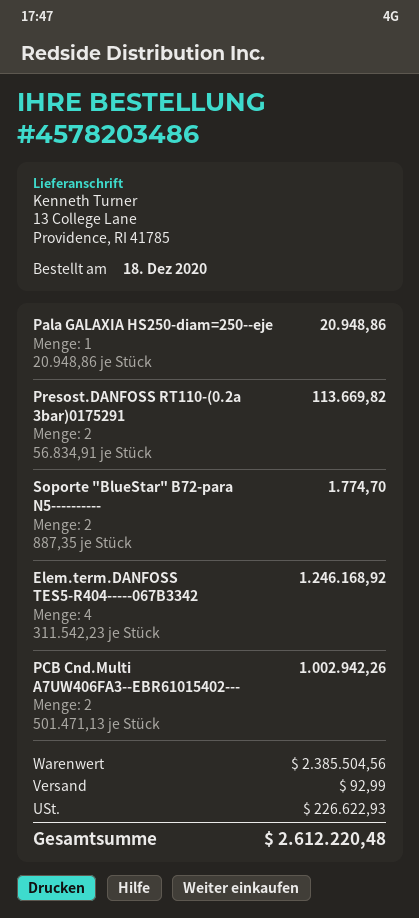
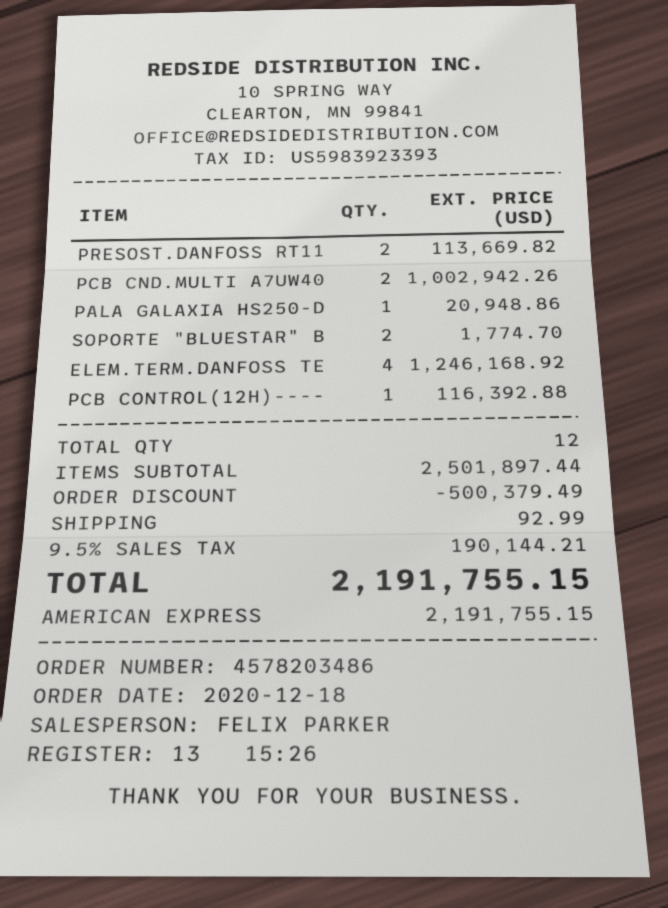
PCB CONTROL(12H)----: none -> 1 for 116392.88
subtotal: 2385504.56 -> 2501897.44
discount: none -> 500379.49
tax: 226622.93 -> 190144.21
total: 2612220.48 -> 2191755.15

